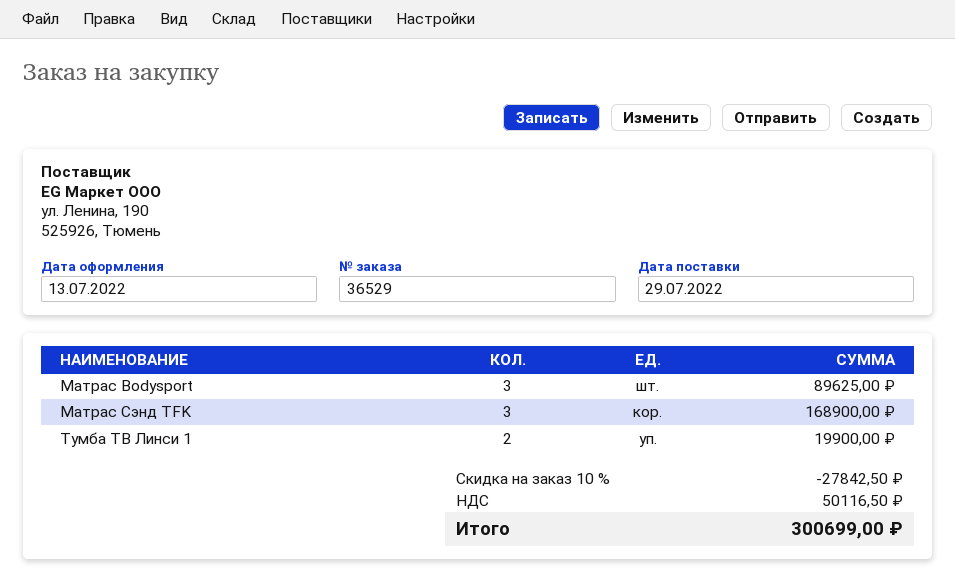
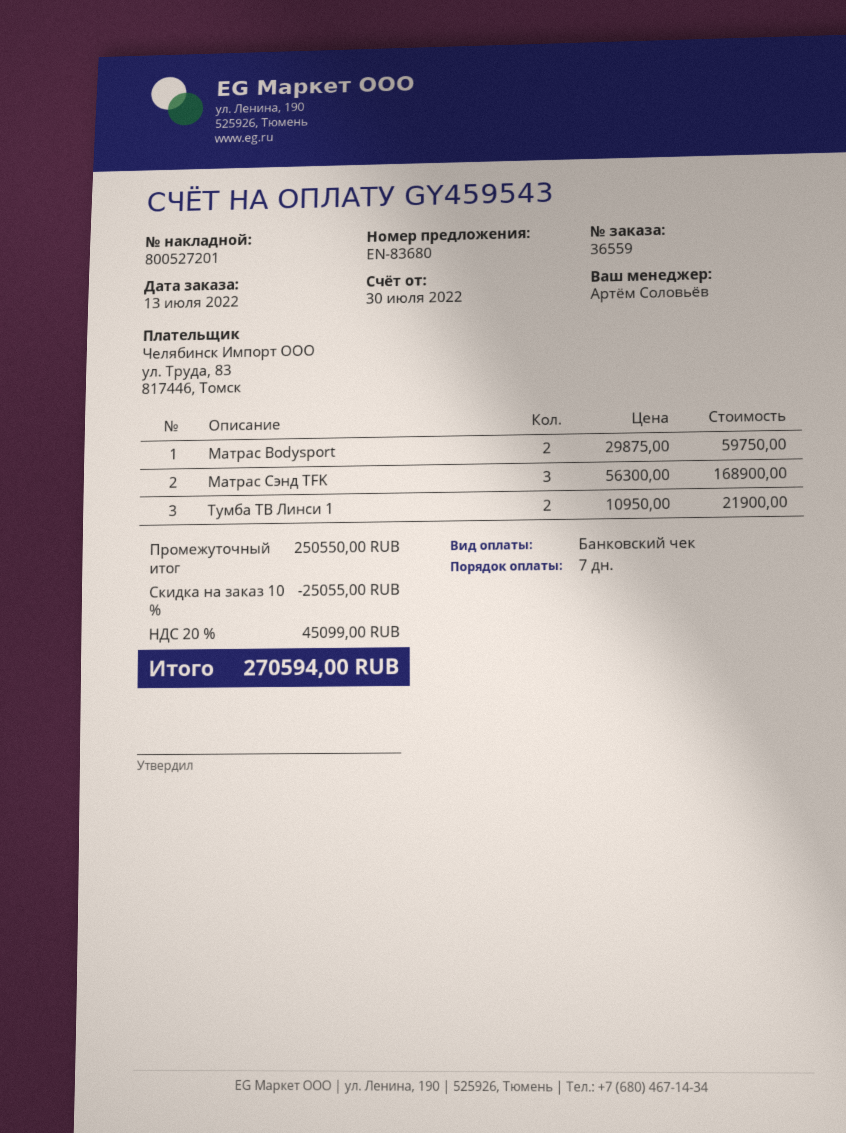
order number: 36529 -> 36559
Матрас Bodysport: 3 for 89625.00 -> 2 for 59750.00
Тумба ТВ Линси 1: 2 for 19900.00 -> 2 for 21900.00
discount: 10% = 27842.50 -> 10% = 25055.00
tax: 50116.50 -> 45099.00
total: 300699.00 -> 270594.00

